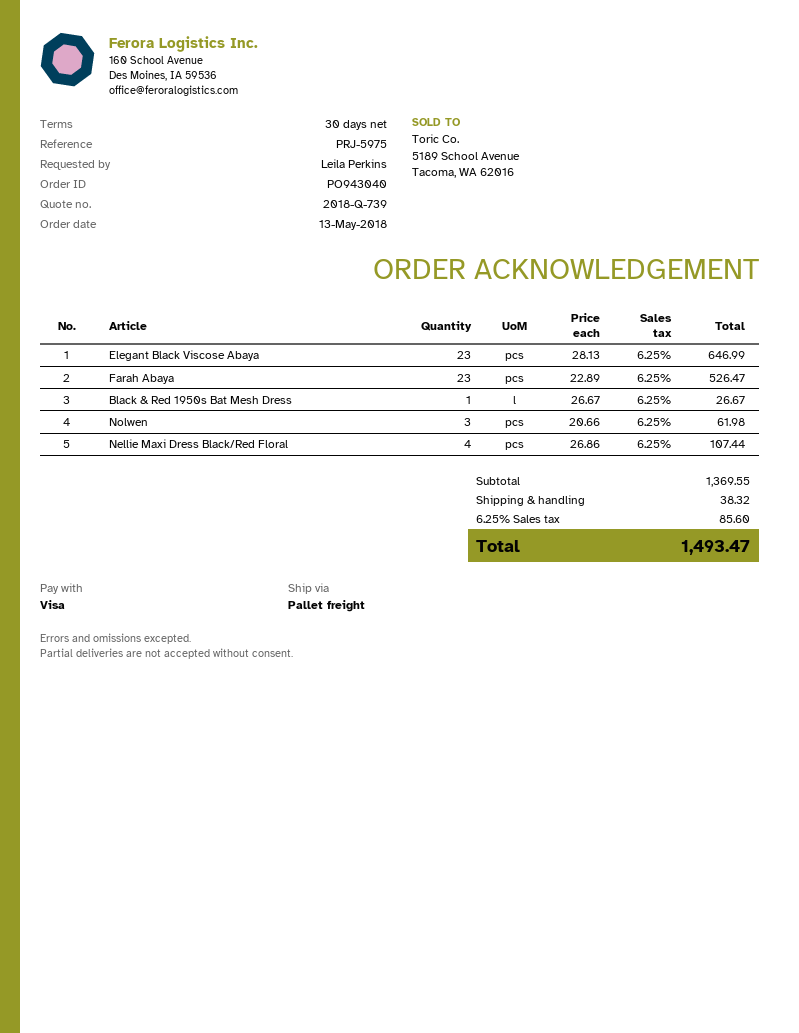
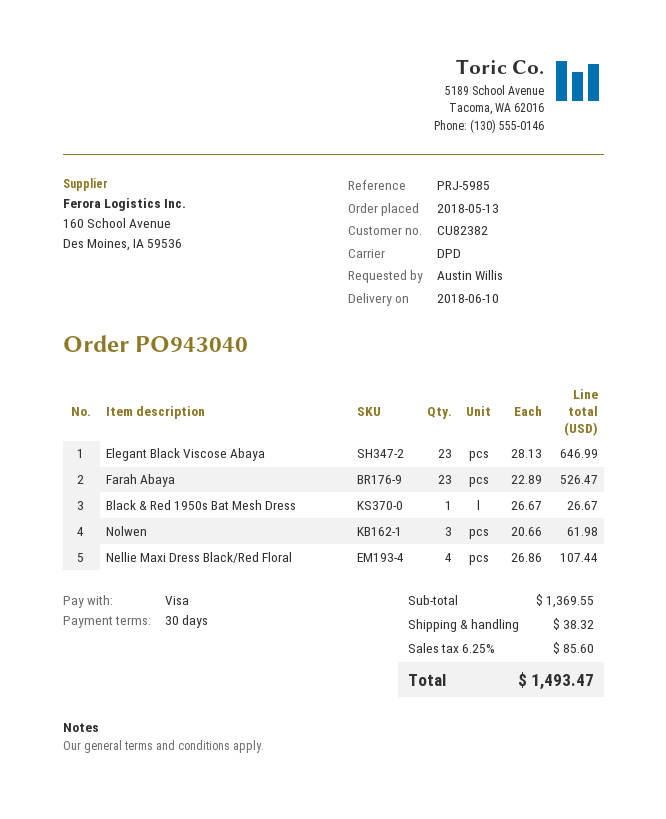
reference: PRJ-5975 -> PRJ-5985
ordered by: Leila Perkins -> Austin Willis
shipping method: pallet freight -> DPD

